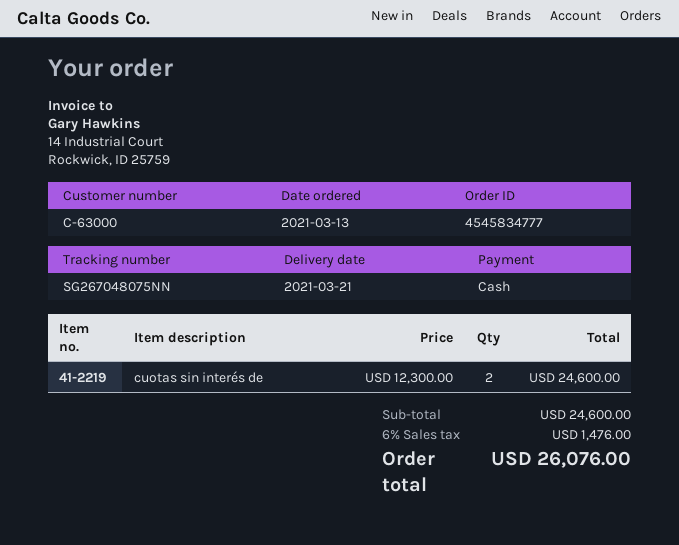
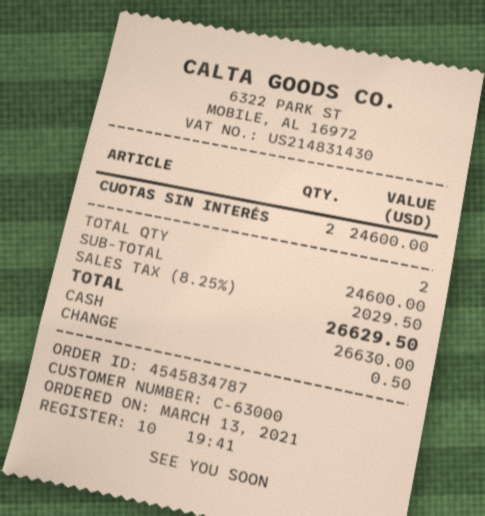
order number: 4545834777 -> 4545834787
tax: 6% = 1476.00 -> 8.25% = 2029.50
total: 26076.00 -> 26629.50

